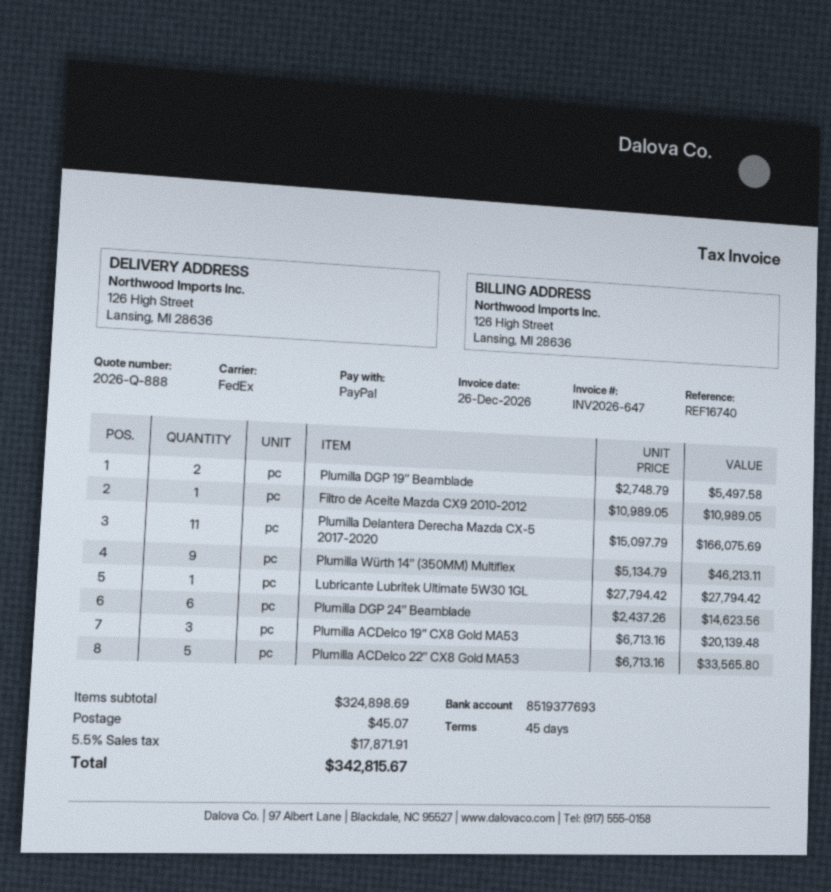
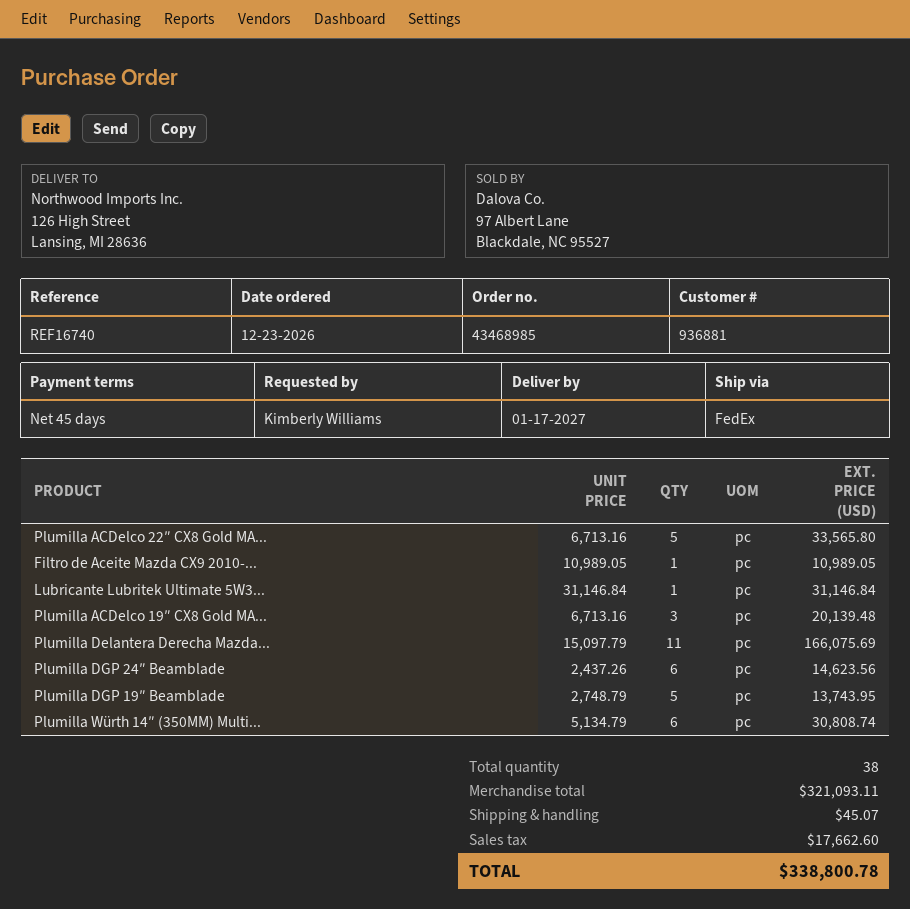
Plumilla DGP 19″ Beamblade: 2 x 2748.79 = 5497.58 -> 5 x 2748.79 = 13743.95
Plumilla Würth 14″ (350MM) Multiflex: 9 x 5134.79 = 46213.11 -> 6 x 5134.79 = 30808.74
Lubricante Lubritek Ultimate 5W30 1GL: 1 x 27794.42 = 27794.42 -> 1 x 31146.84 = 31146.84
subtotal: 324898.69 -> 321093.11
tax: 17871.91 -> 17662.60
total: 342815.67 -> 338800.78

